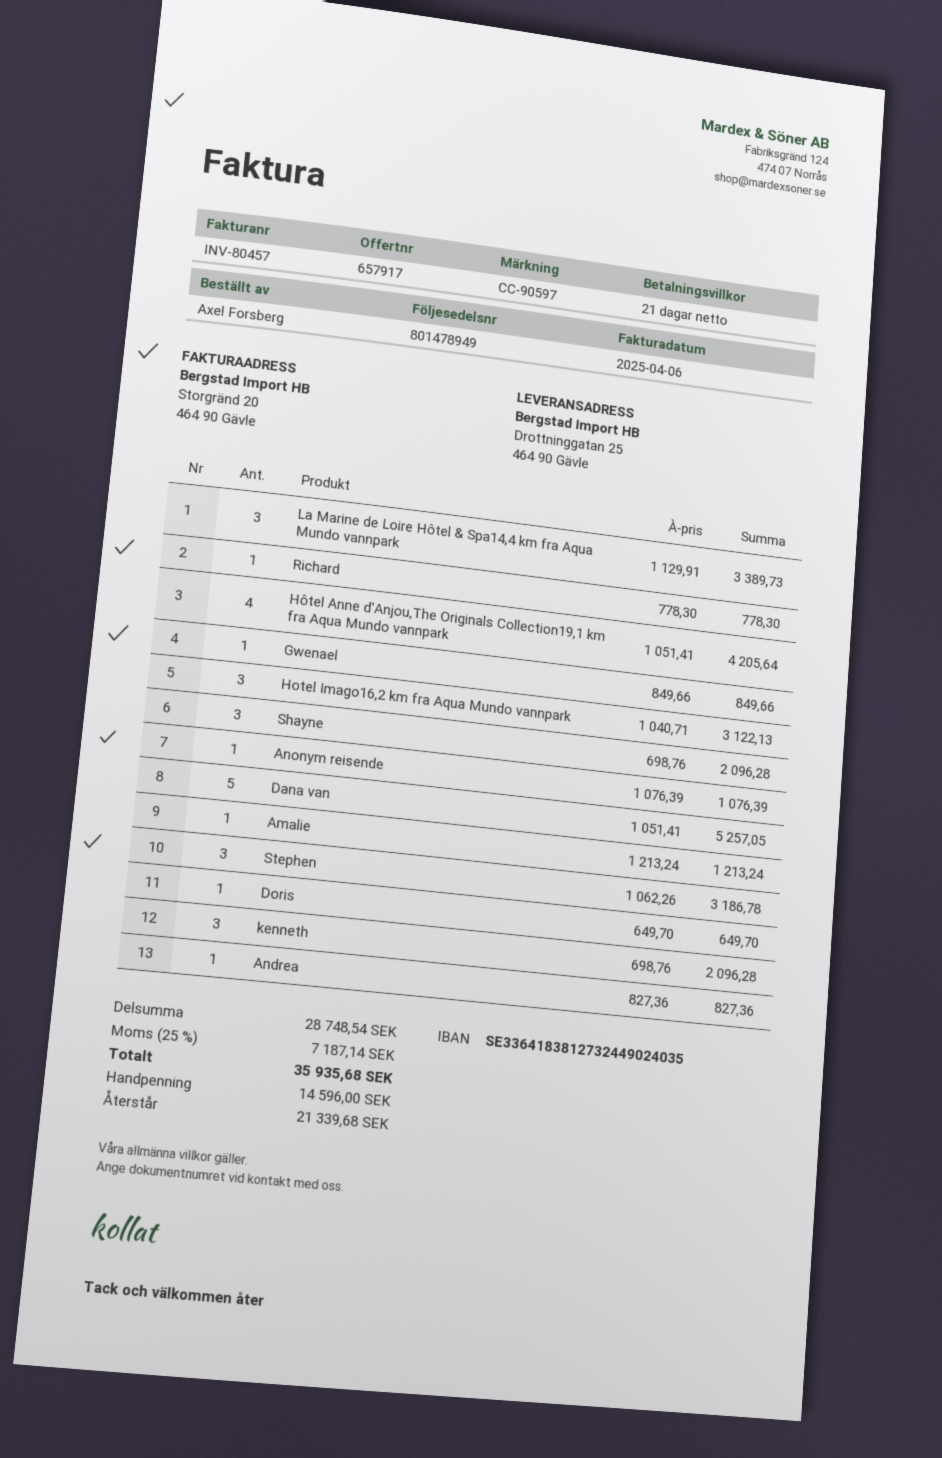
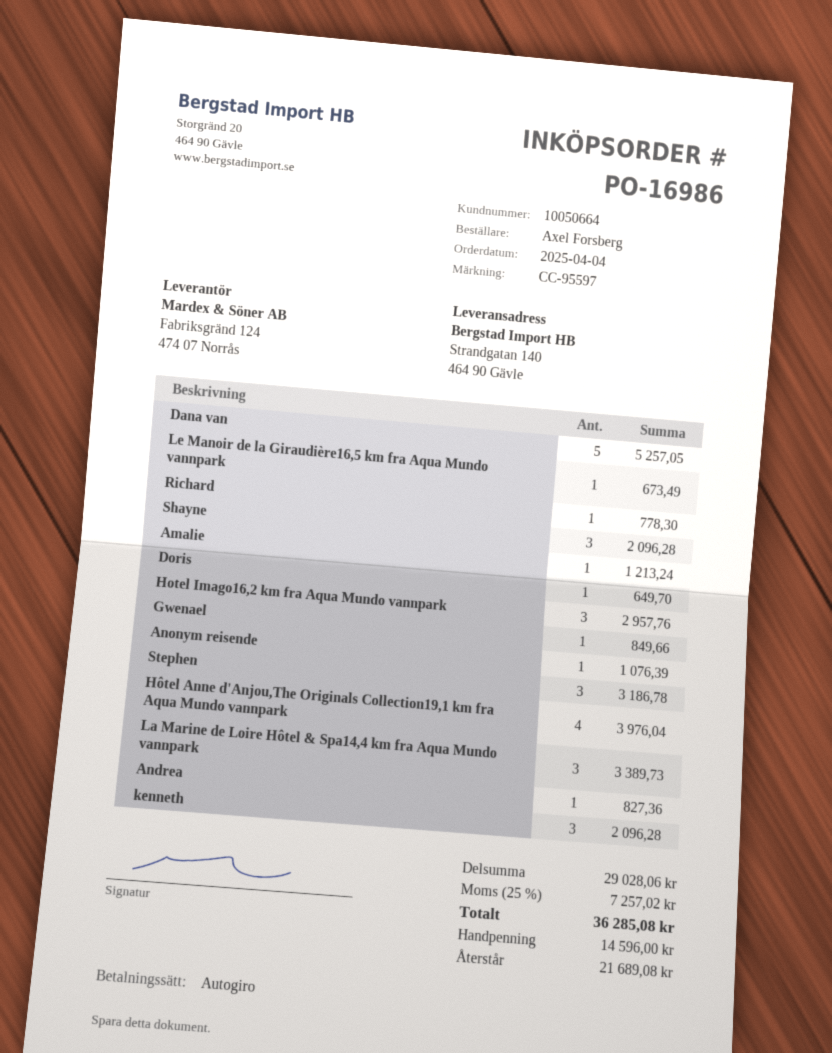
reference: CC-90597 -> CC-95597
ship to: Drottninggatan 25, 464 90 Gävle -> Strandgatan 140, 464 90 Gävle
Hôtel Anne d'Anjou,The Originals Collection19,1 km fra Aqua Mundo vannpark: 4 for 4205.64 -> 4 for 3976.04
Hotel Imago16,2 km fra Aqua Mundo vannpark: 3 for 3122.13 -> 3 for 2957.76
Le Manoir de la Giraudière16,5 km fra Aqua Mundo vannpark: none -> 1 for 673.49
subtotal: 28748.54 -> 29028.06
tax: 25% = 7187.14 -> 25% = 7257.02
total: 35935.68 -> 36285.08
balance: 21339.68 -> 21689.08

